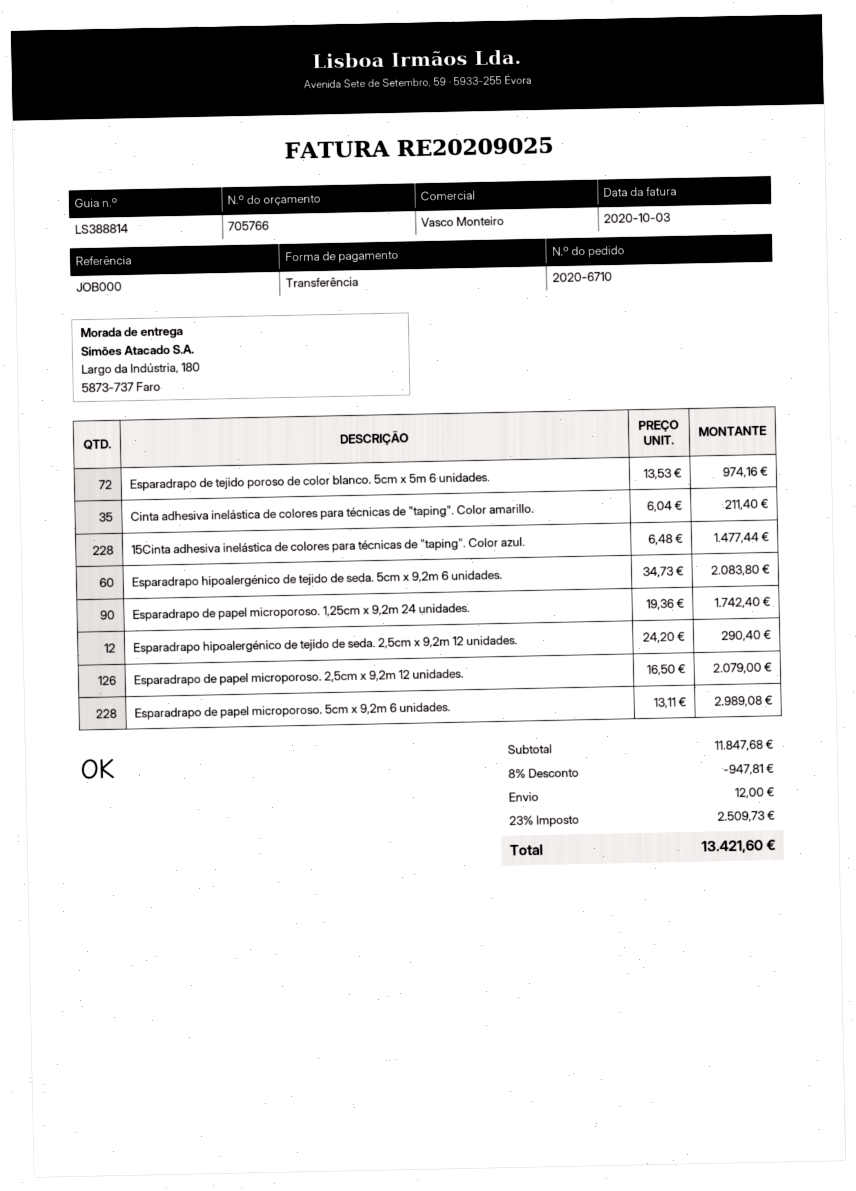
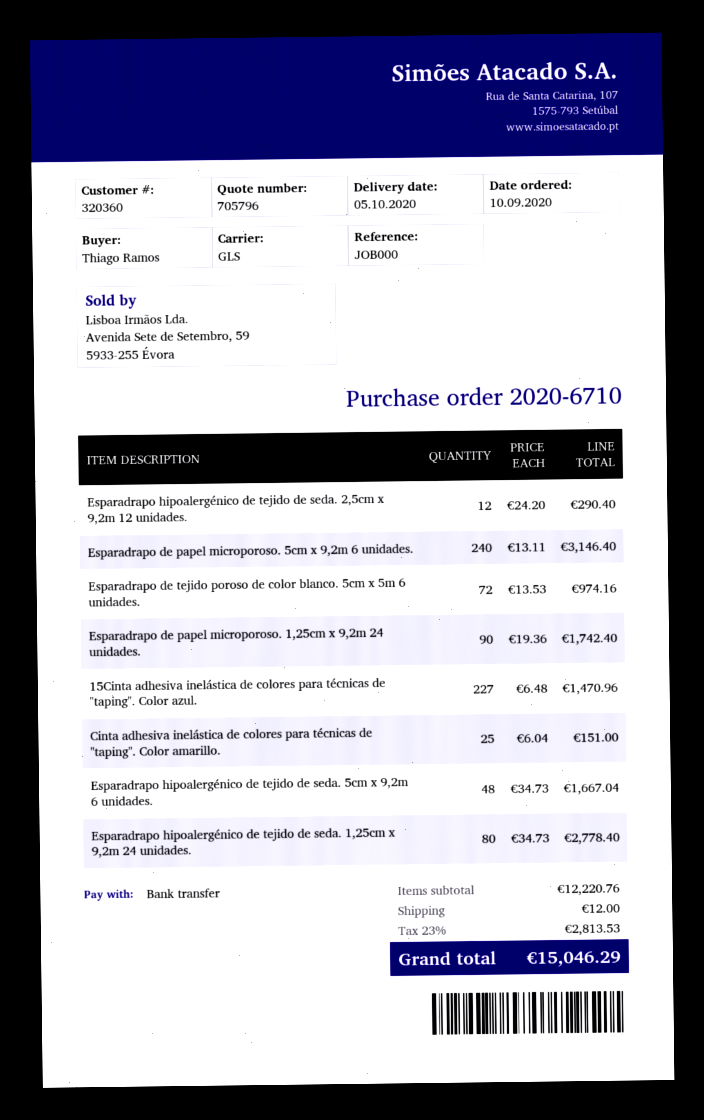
quote number: 705766 -> 705796
Cinta adhesiva inelástica de colores para técnicas de "taping". Color amarillo.: 35 x 6.04 = 211.40 -> 25 x 6.04 = 151.00
15Cinta adhesiva inelástica de colores para técnicas de "taping". Color azul.: 228 x 6.48 = 1477.44 -> 227 x 6.48 = 1470.96
Esparadrapo hipoalergénico de tejido de seda. 5cm x 9,2m 6 unidades.: 60 x 34.73 = 2083.80 -> 48 x 34.73 = 1667.04
Esparadrapo de papel microporoso. 2,5cm x 9,2m 12 unidades.: 126 x 16.50 = 2079.00 -> none
Esparadrapo de papel microporoso. 5cm x 9,2m 6 unidades.: 228 x 13.11 = 2989.08 -> 240 x 13.11 = 3146.40
Esparadrapo hipoalergénico de tejido de seda. 1,25cm x 9,2m 24 unidades.: none -> 80 x 34.73 = 2778.40
subtotal: 11847.68 -> 12220.76
discount: 8% = 947.81 -> none
tax: 23% = 2509.73 -> 23% = 2813.53
total: 13421.60 -> 15046.29

